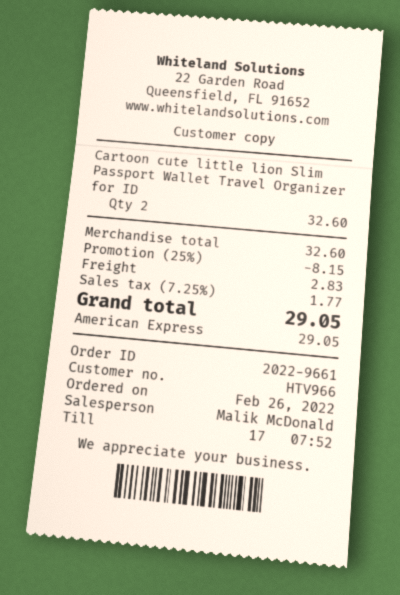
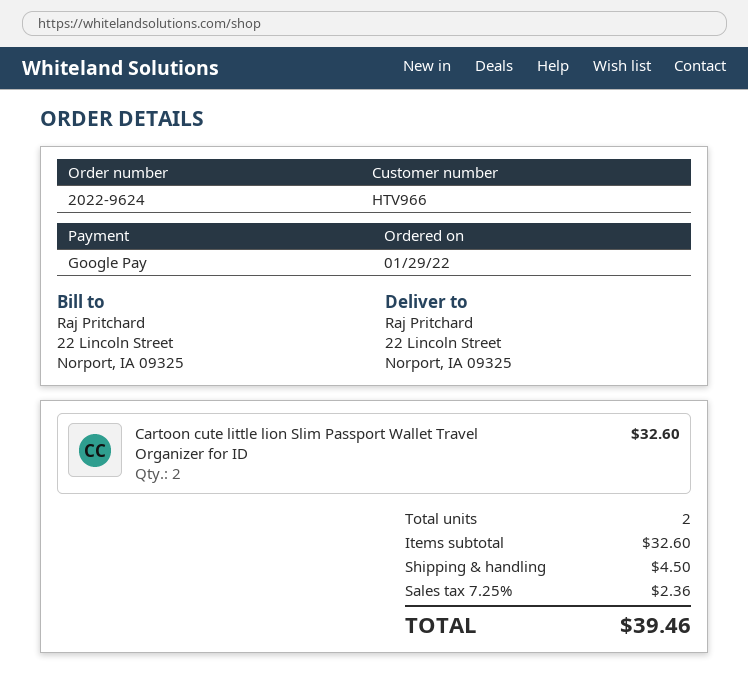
order number: 2022-9661 -> 2022-9624
order date: 2022-02-26 -> 2022-01-29
payment method: American Express -> Google Pay
discount: 25% = 8.15 -> none
shipping: 2.83 -> 4.50
tax: 7.25% = 1.77 -> 7.25% = 2.36
total: 29.05 -> 39.46

